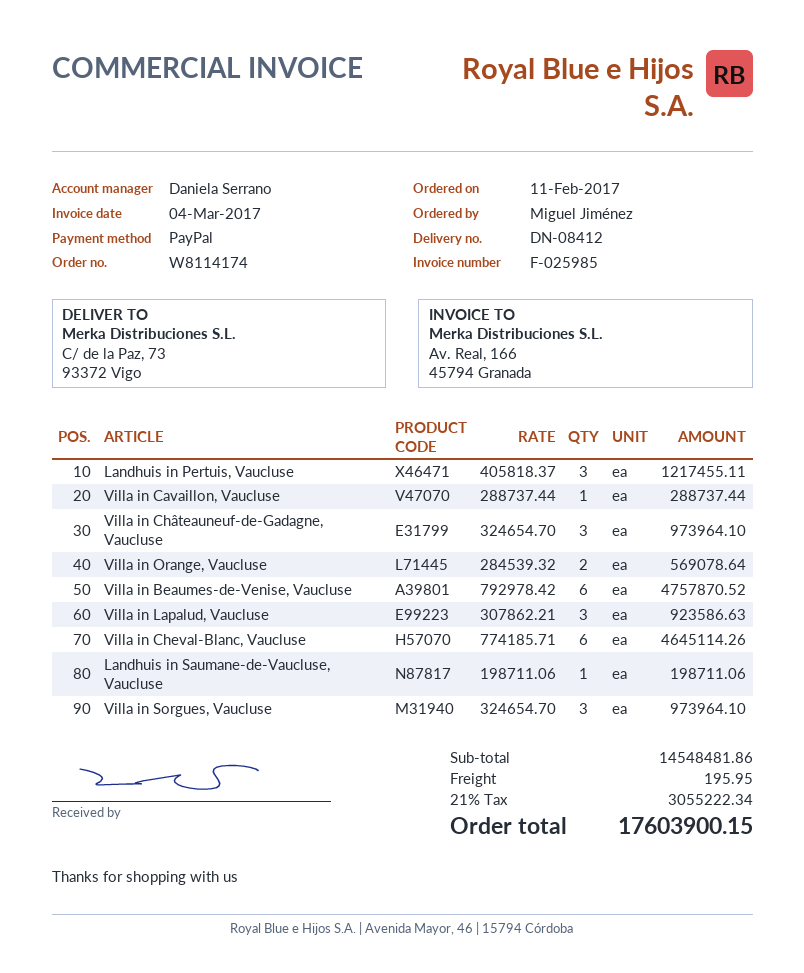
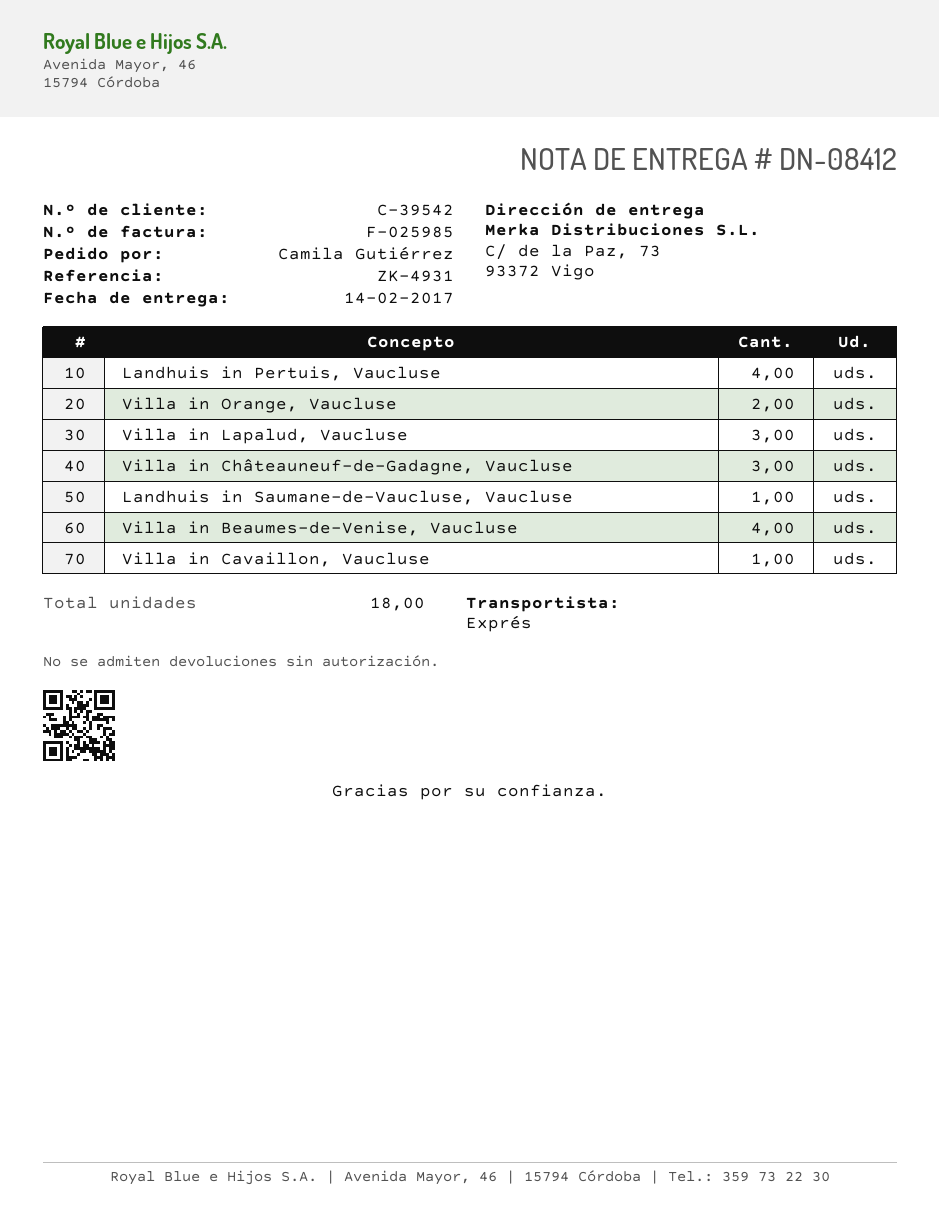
ordered by: Miguel Jiménez -> Camila Gutiérrez
Landhuis in Pertuis, Vaucluse: 3 -> 4
Villa in Beaumes-de-Venise, Vaucluse: 6 -> 4
Villa in Cheval-Blanc, Vaucluse: 6 -> none
Villa in Sorgues, Vaucluse: 3 -> none

